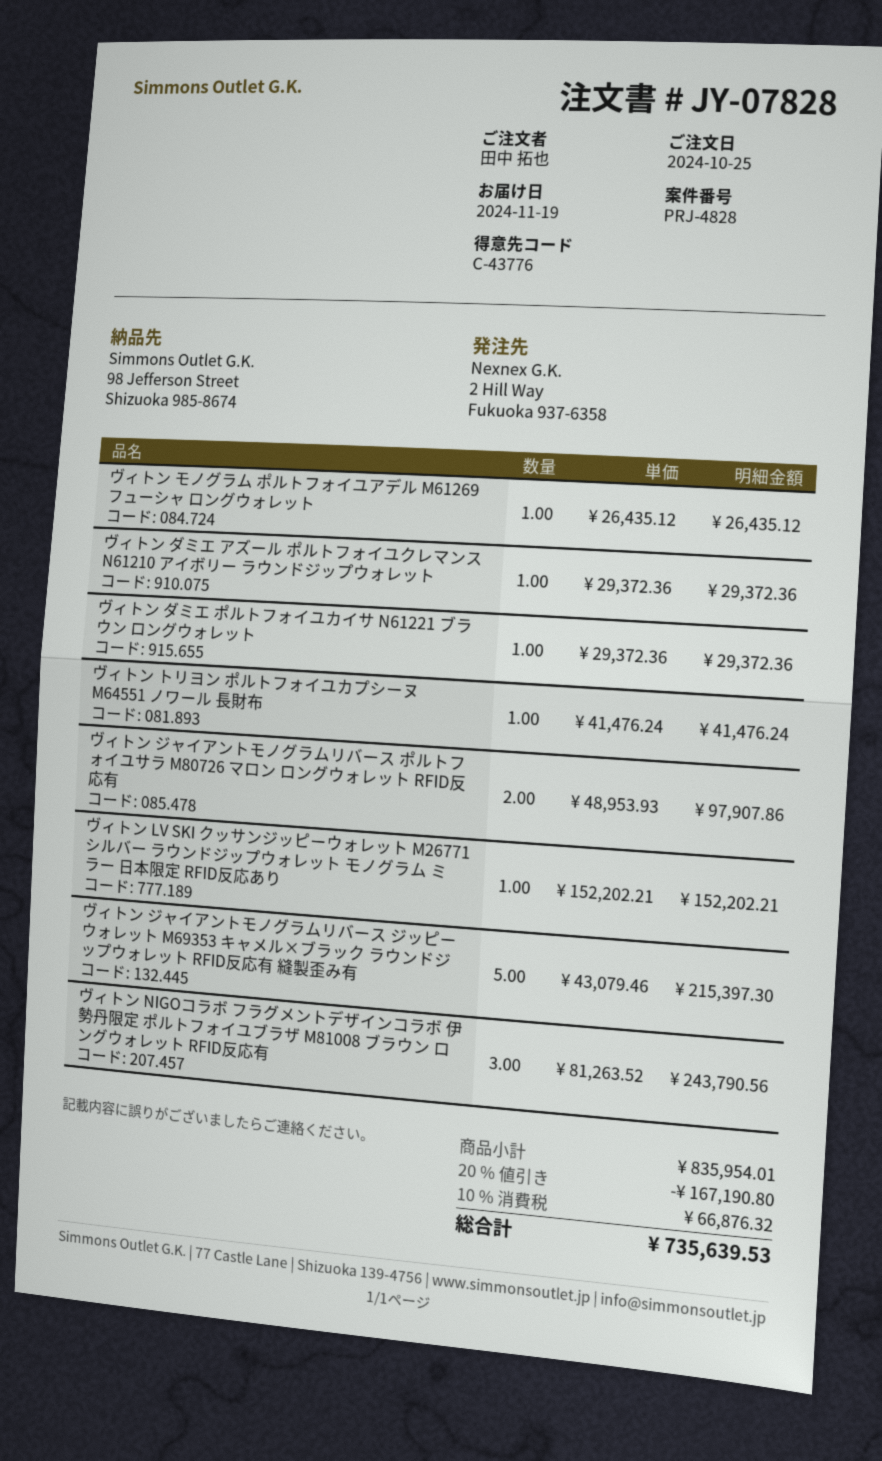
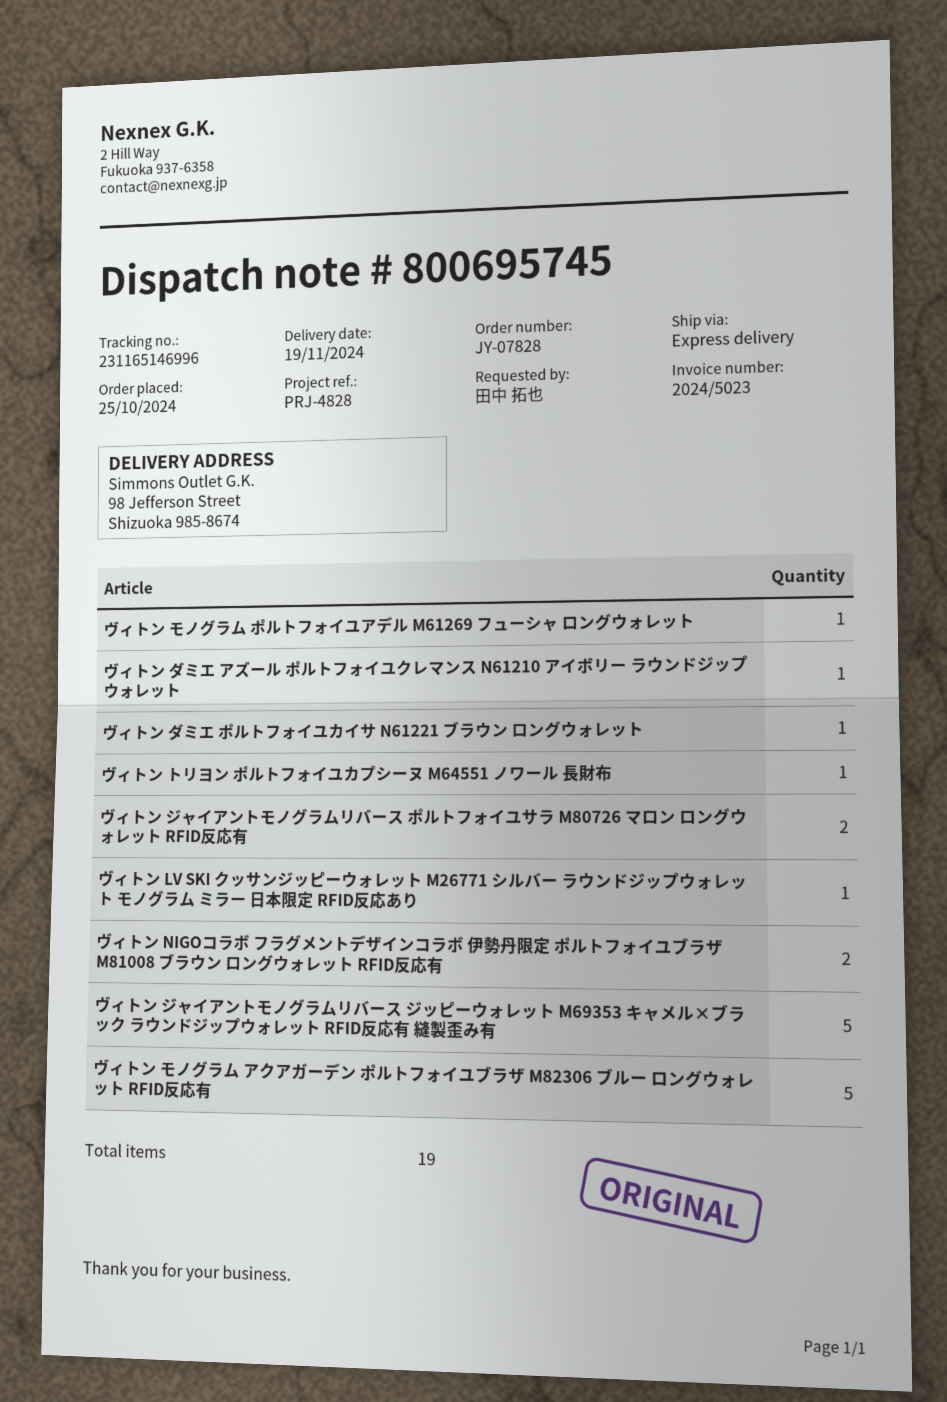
ヴィトン NIGOコラボ フラグメントデザインコラボ 伊勢丹限定 ポルトフォイユブラザ M81008 ブラウン ロングウォレット RFID反応有: 3 -> 2
ヴィトン モノグラム アクアガーデン ポルトフォイユブラザ M82306 ブルー ロングウォレット RFID反応有: none -> 5

